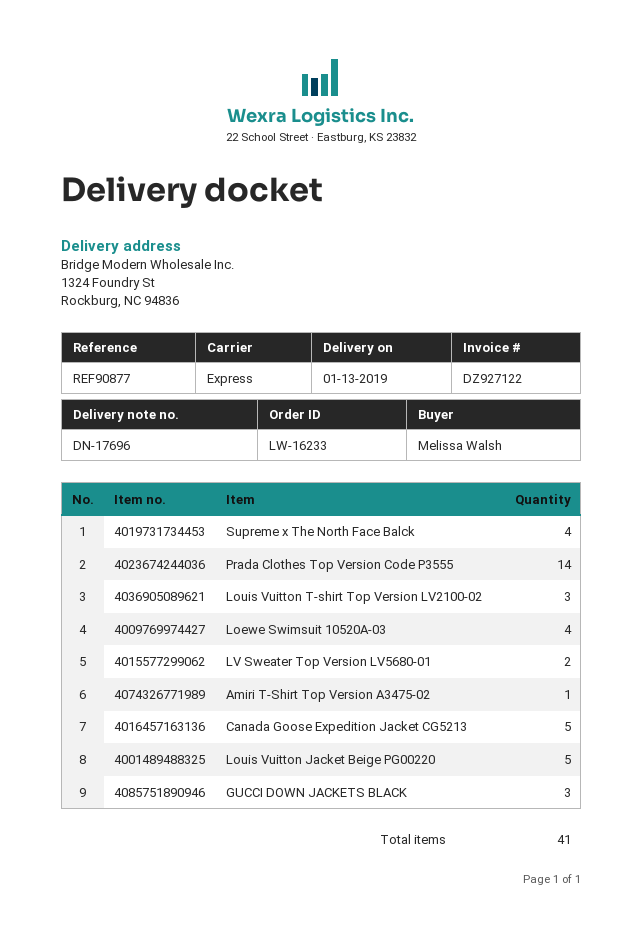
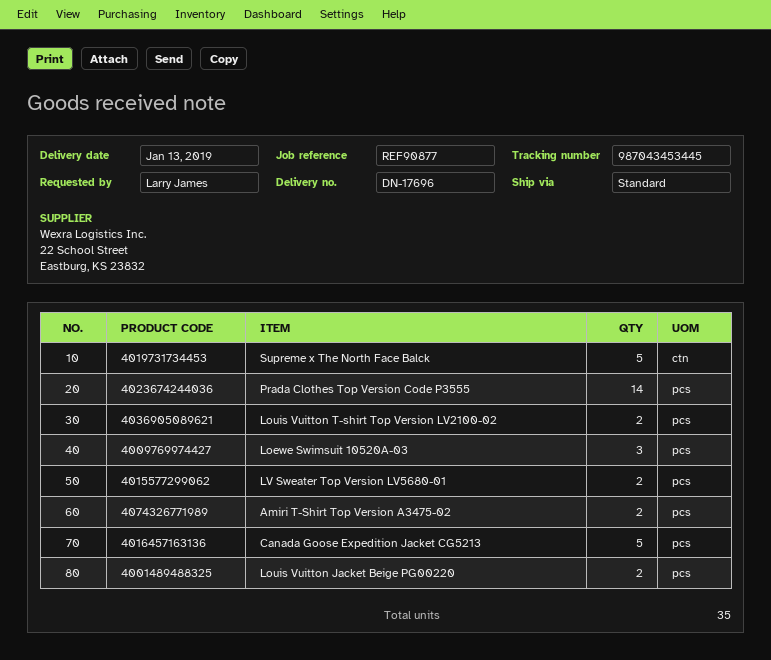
ordered by: Melissa Walsh -> Larry James
shipping method: express -> standard
Supreme x The North Face Balck: 4 -> 5
Louis Vuitton T-shirt Top Version LV2100-02: 3 -> 2
Loewe Swimsuit 10520A-03: 4 -> 3
Amiri T-Shirt Top Version A3475-02: 1 -> 2
Louis Vuitton Jacket Beige PG00220: 5 -> 2
GUCCI DOWN JACKETS BLACK: 3 -> none
total quantity: 41 -> 35

